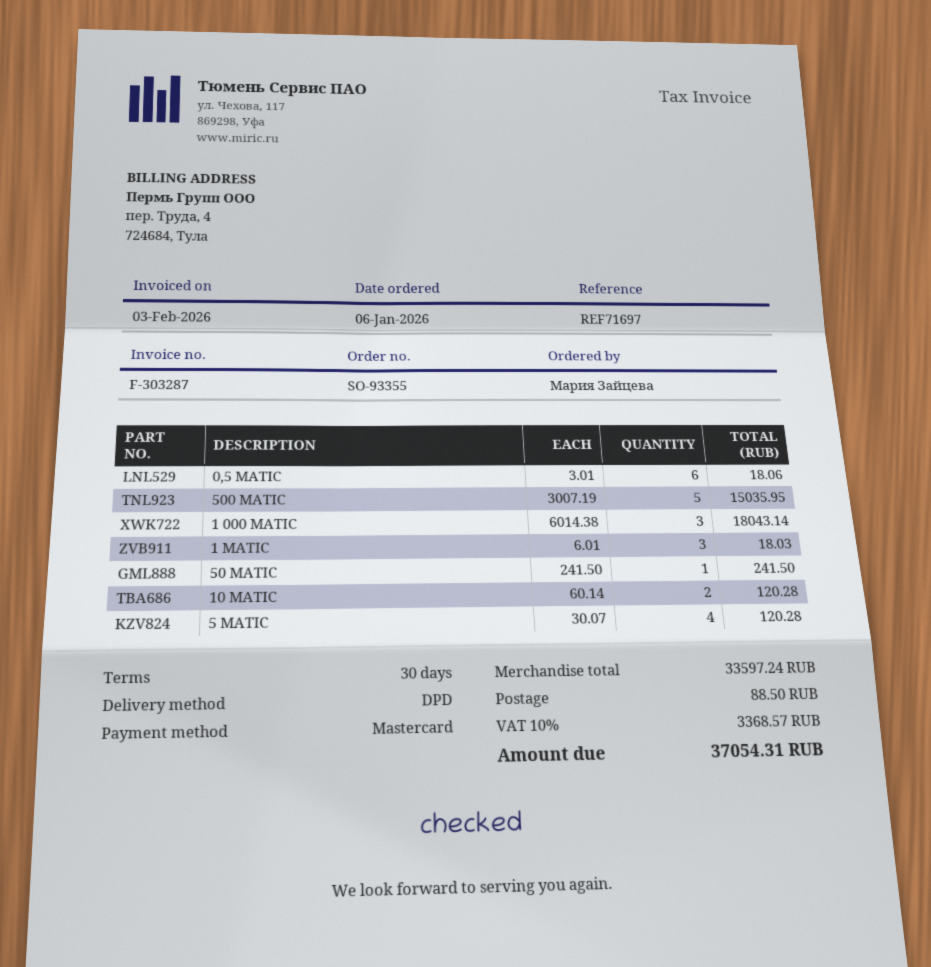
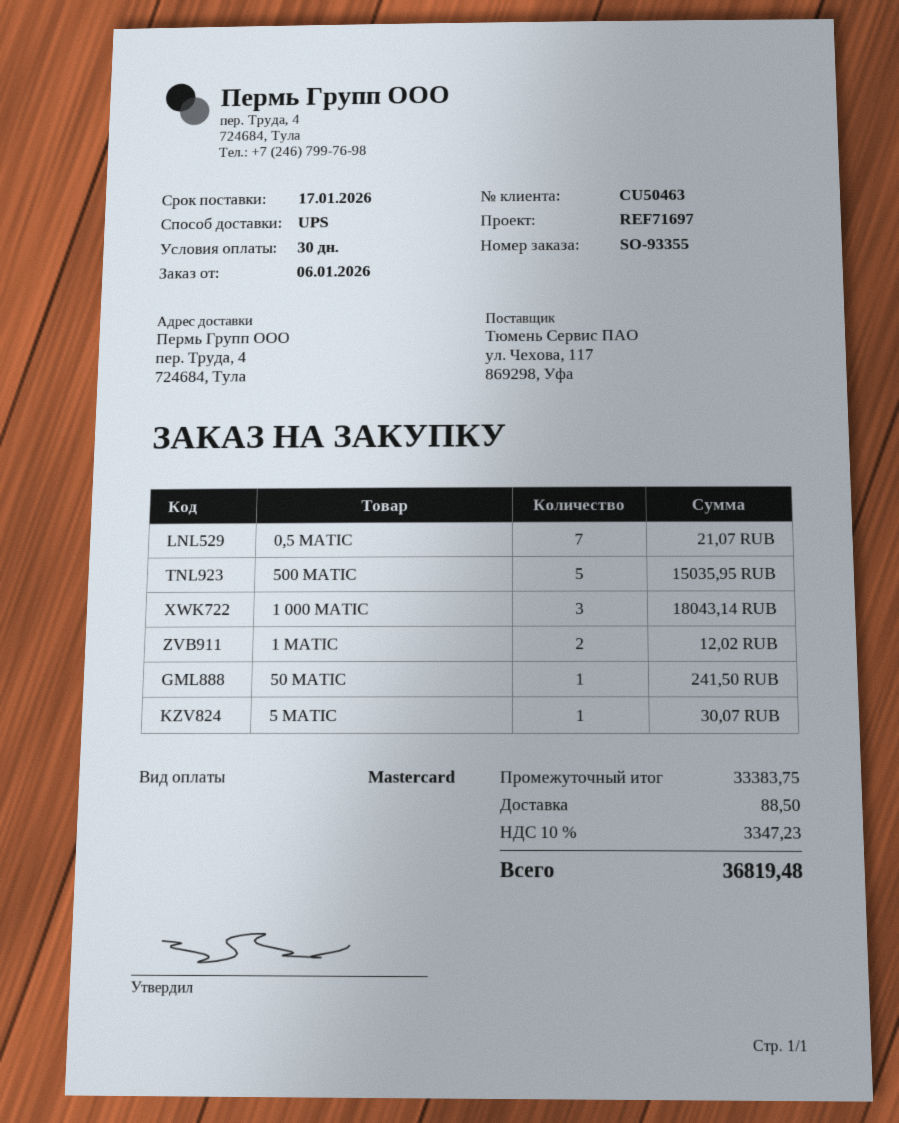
shipping method: DPD -> UPS
0,5 MATIC: 6 for 18.06 -> 7 for 21.07
1 MATIC: 3 for 18.03 -> 2 for 12.02
10 MATIC: 2 for 120.28 -> none
5 MATIC: 4 for 120.28 -> 1 for 30.07
subtotal: 33597.24 -> 33383.75
tax: 10% = 3368.57 -> 10% = 3347.23
total: 37054.31 -> 36819.48

